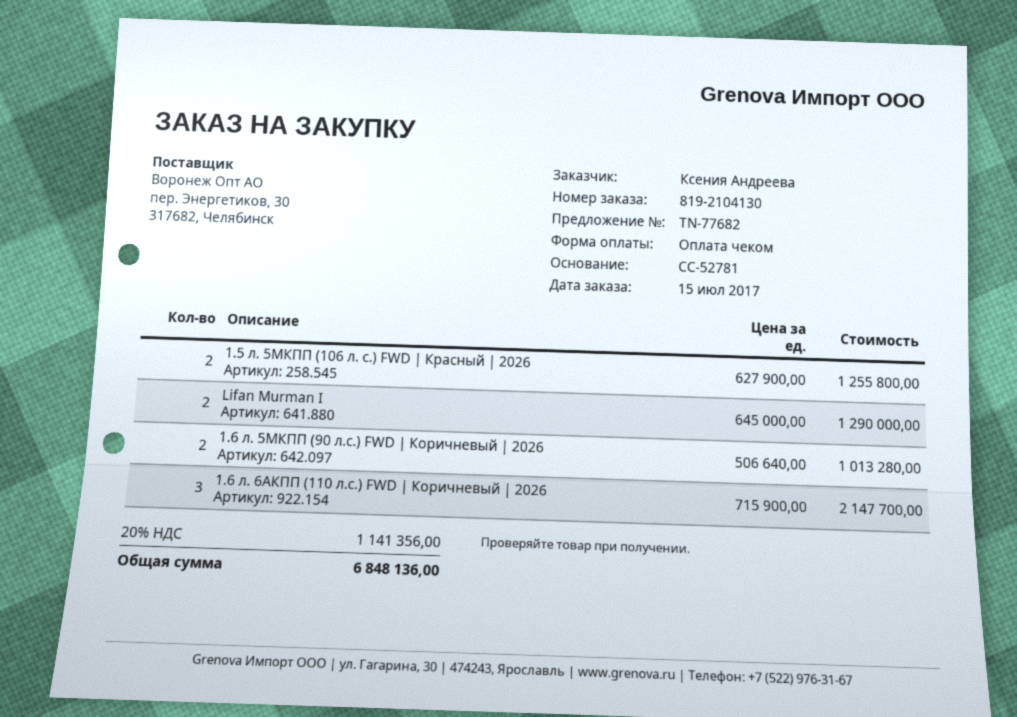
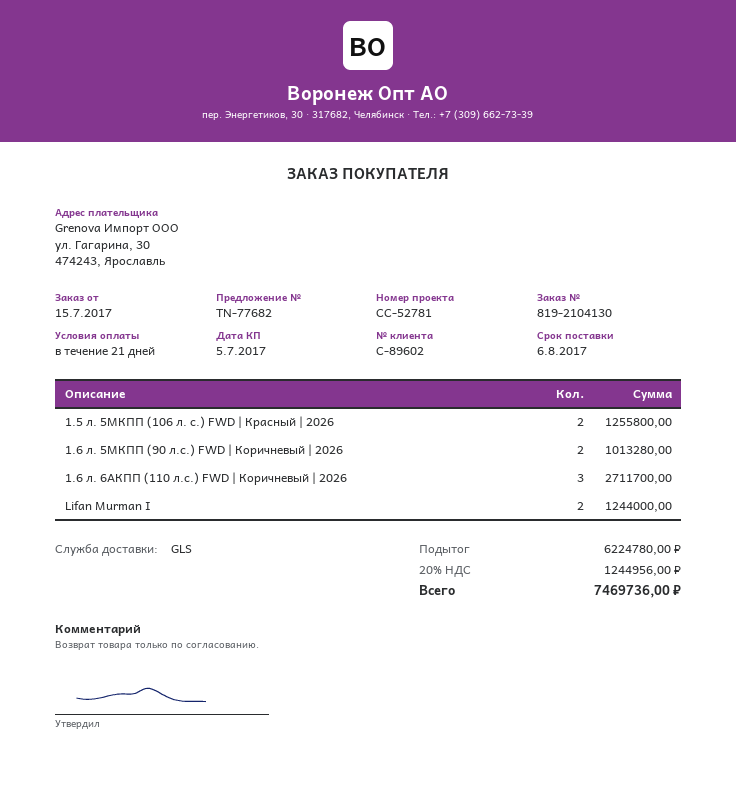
Lifan Murman I: 2 for 1290000.00 -> 2 for 1244000.00
1.6 л. 6АКПП (110 л.с.) FWD | Коричневый | 2026: 3 for 2147700.00 -> 3 for 2711700.00
tax: 20% = 1141356.00 -> 20% = 1244956.00
total: 6848136.00 -> 7469736.00

